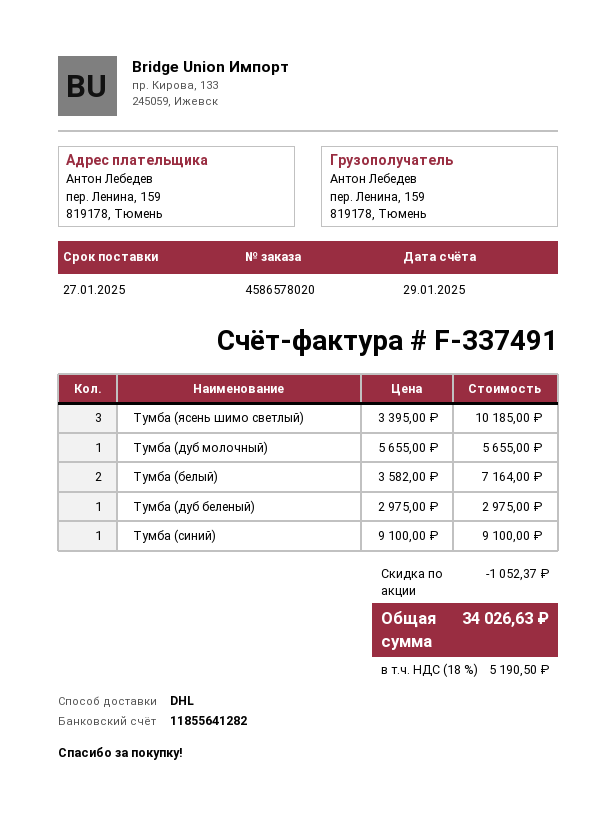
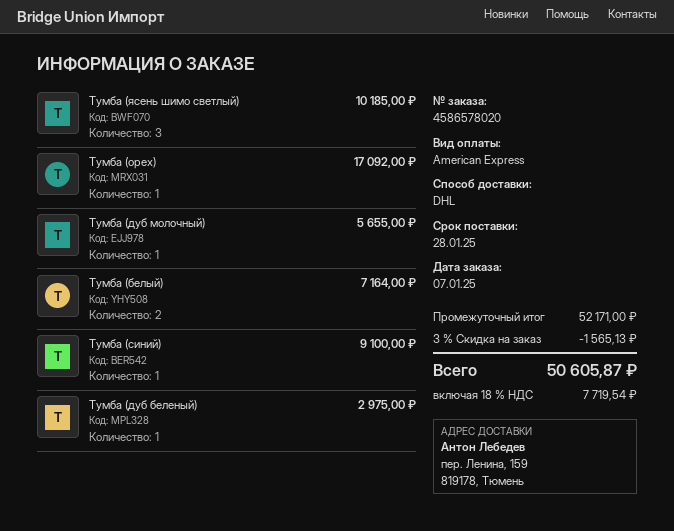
delivery date: 2025-01-27 -> 2025-01-28
Тумба (орех): none -> 1 for 17092.00
discount: 1052.37 -> 1565.13
tax: 18% = 5190.50 -> 18% = 7719.54
total: 34026.63 -> 50605.87

